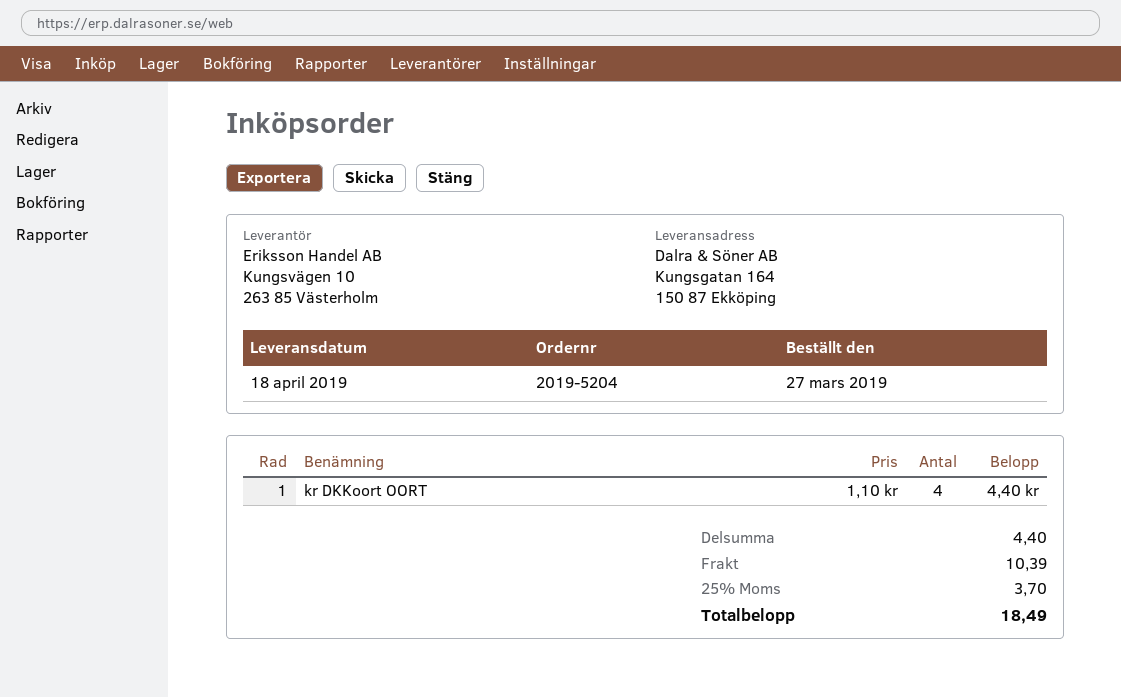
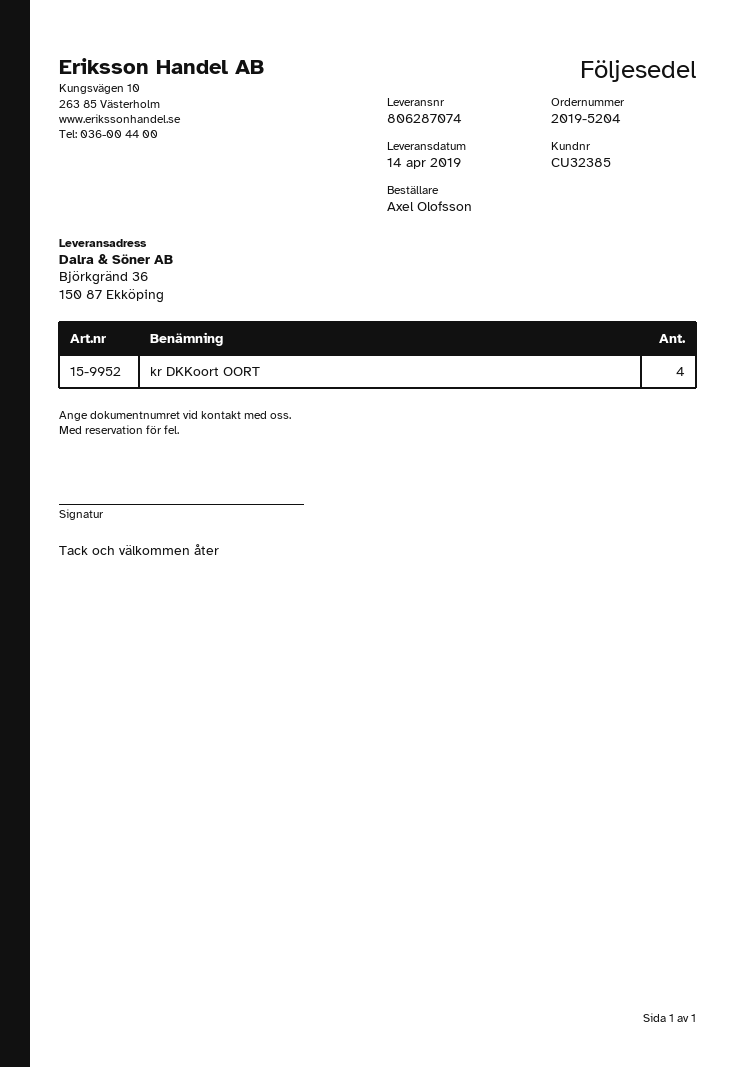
delivery date: 2019-04-18 -> 2019-04-14
ship to: Kungsgatan 164, 150 87 Ekköping -> Björkgränd 36, 150 87 Ekköping

